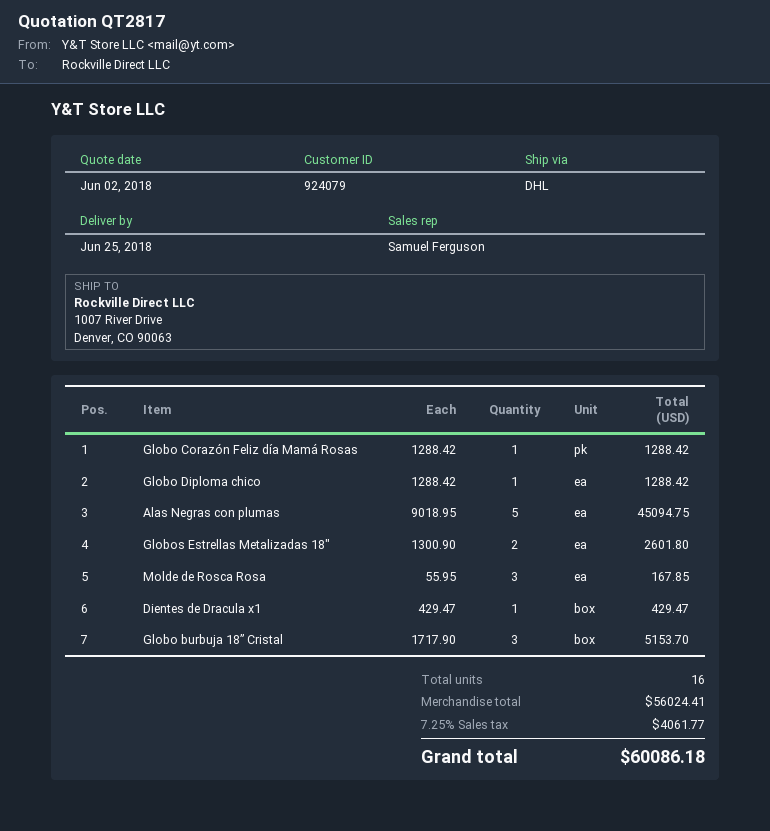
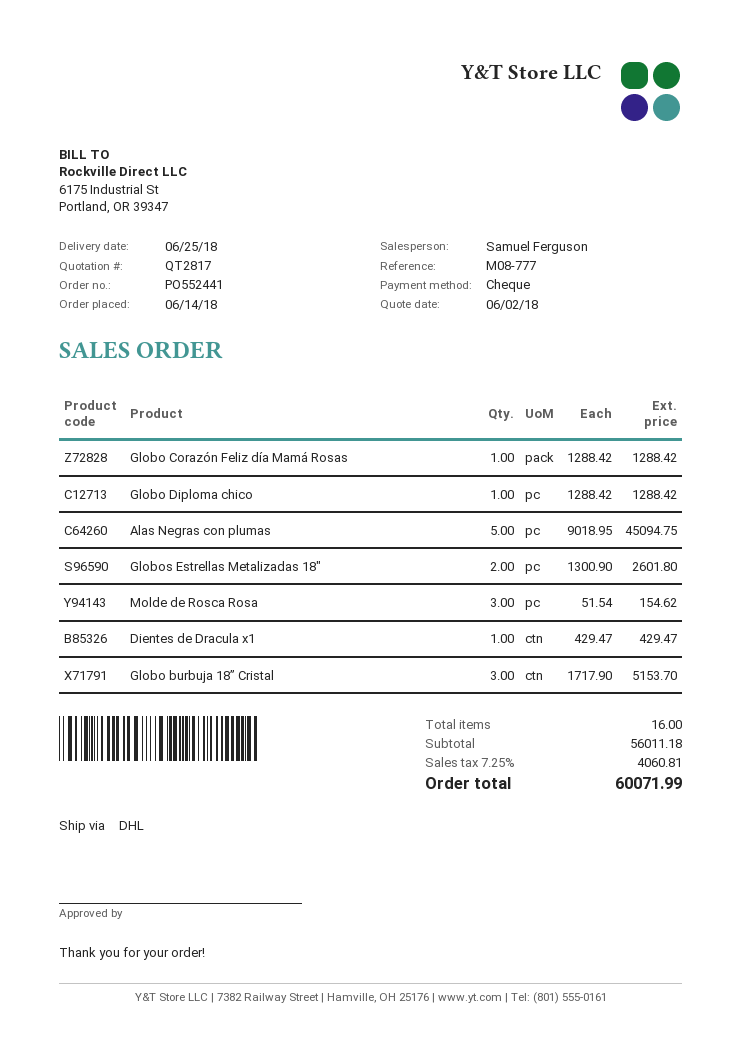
Molde de Rosca Rosa: 3 x 55.95 = 167.85 -> 3 x 51.54 = 154.62
subtotal: 56024.41 -> 56011.18
tax: 7.25% = 4061.77 -> 7.25% = 4060.81
total: 60086.18 -> 60071.99

